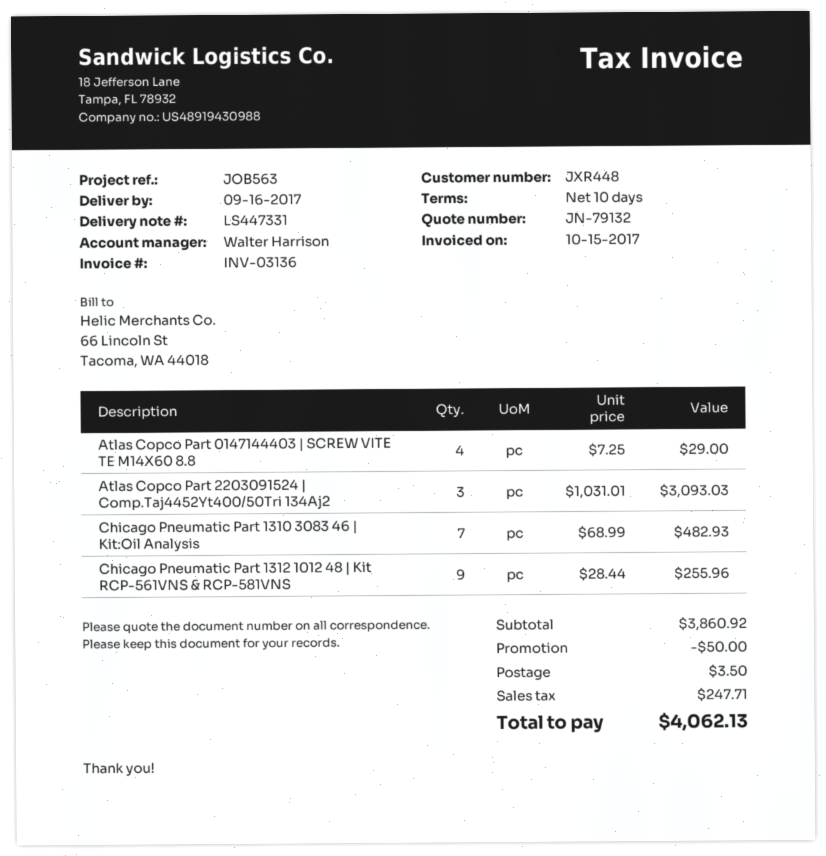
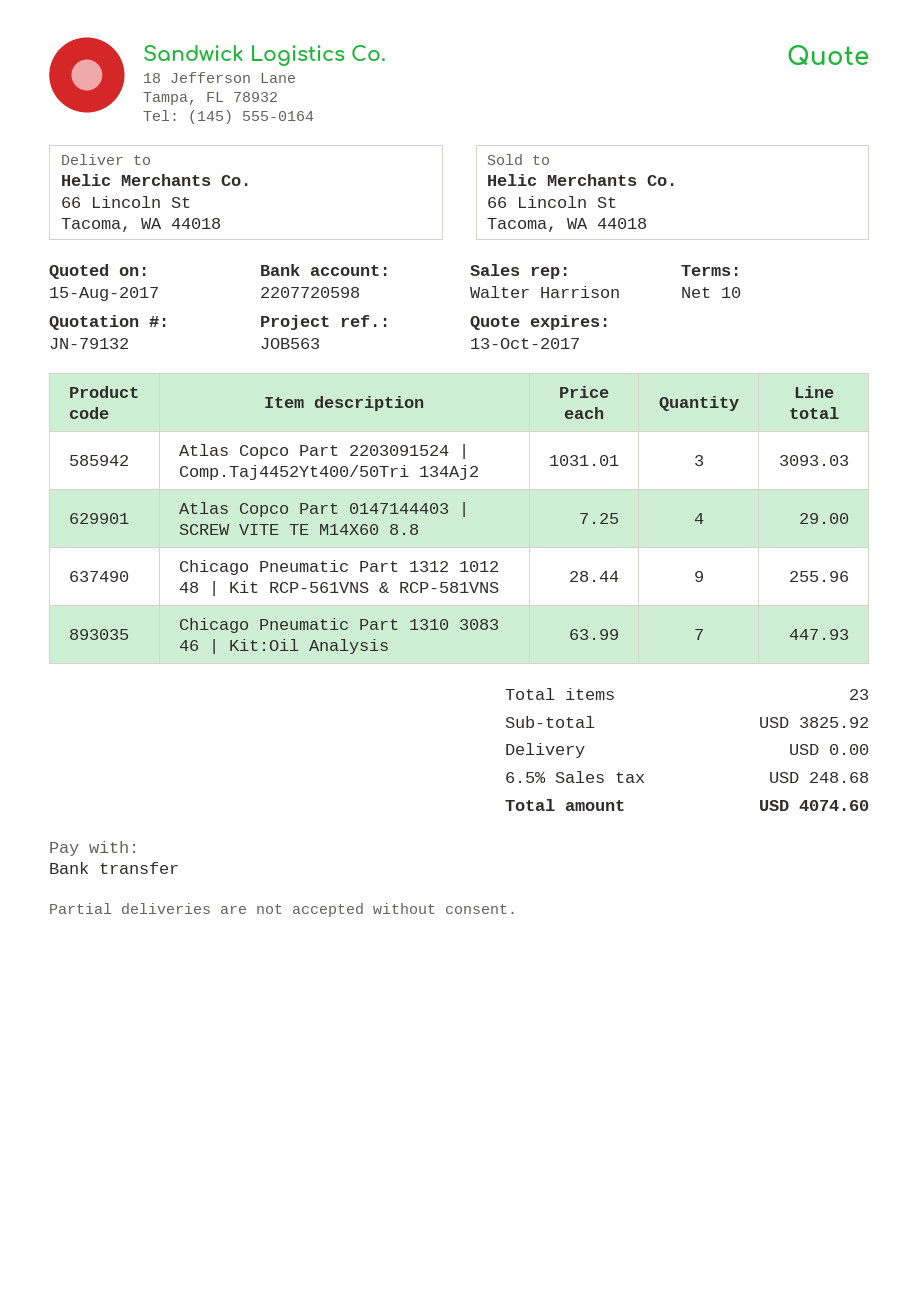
Chicago Pneumatic Part 1310 3083 46 | Kit:Oil Analysis: 7 x 68.99 = 482.93 -> 7 x 63.99 = 447.93
subtotal: 3860.92 -> 3825.92
discount: 50.00 -> none
shipping: 3.50 -> 0.00
tax: 247.71 -> 248.68
total: 4062.13 -> 4074.60

